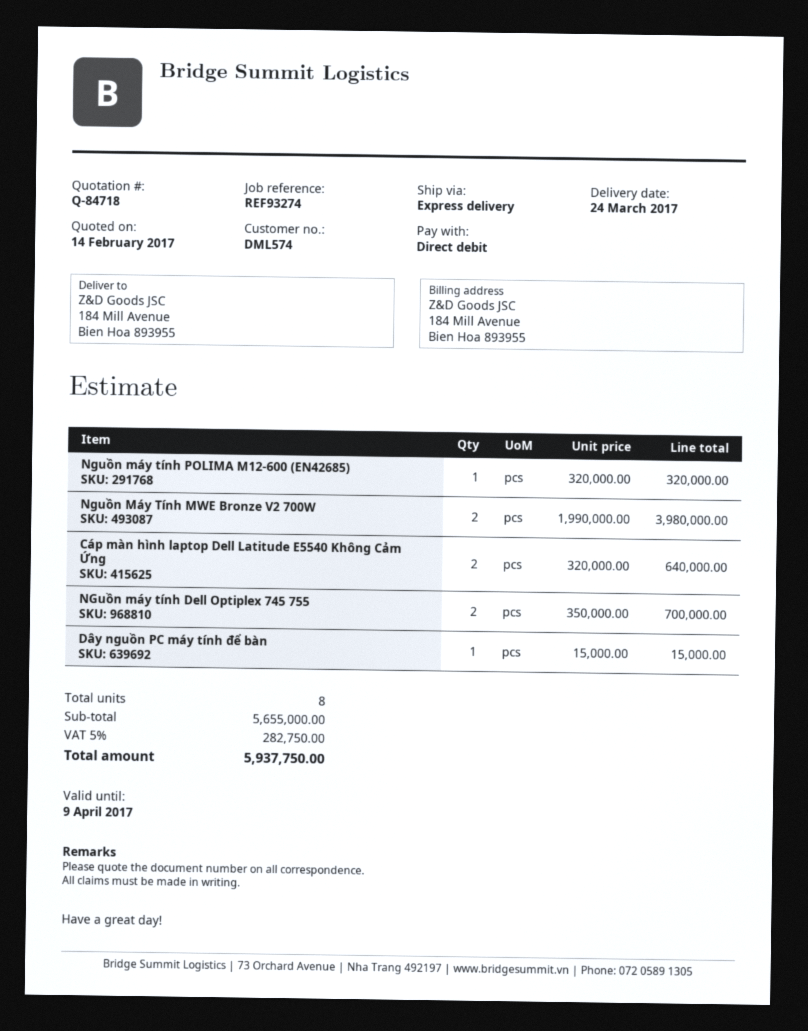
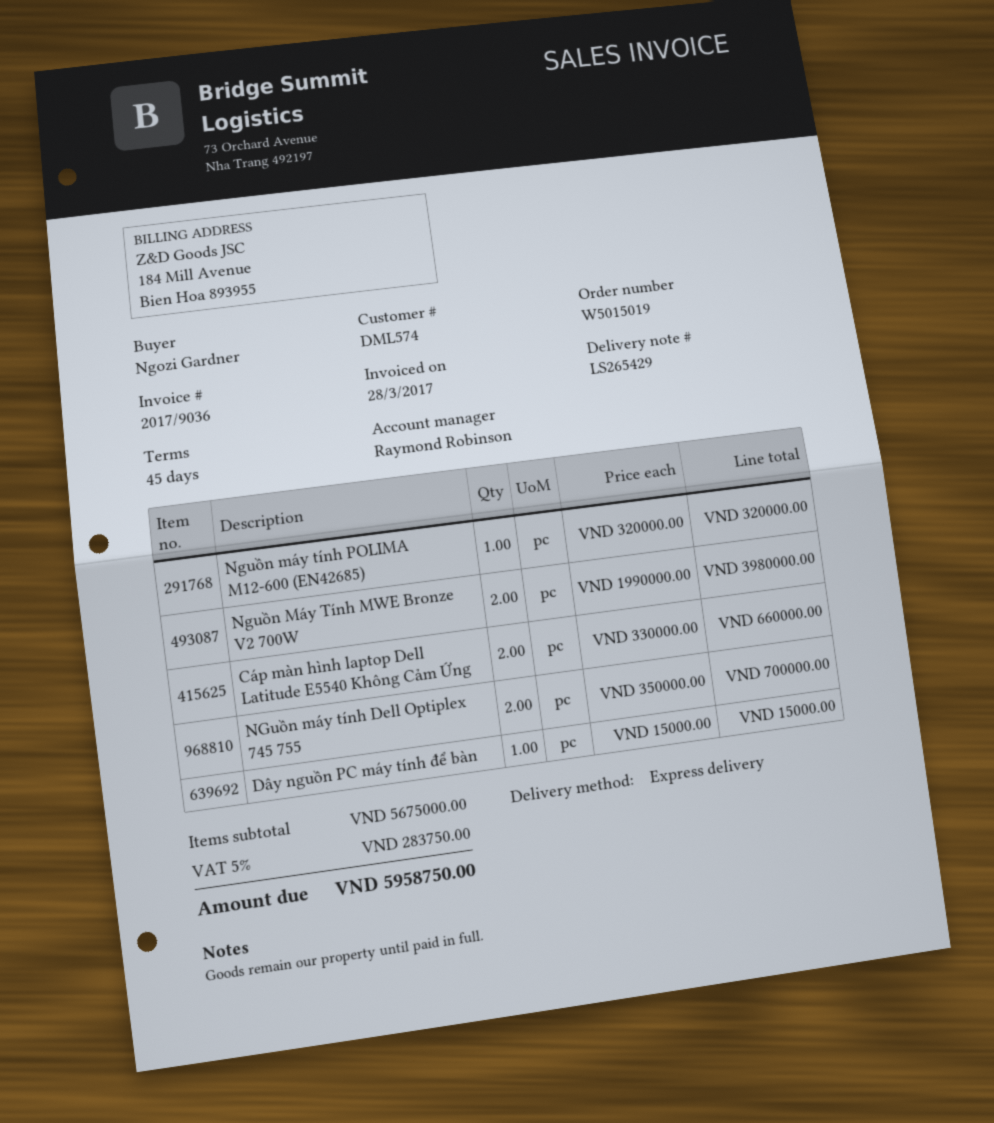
Cáp màn hình laptop Dell Latitude E5540 Không Cảm Ứng: 2 x 320000.00 = 640000.00 -> 2 x 330000.00 = 660000.00
subtotal: 5655000.00 -> 5675000.00
tax: 5% = 282750.00 -> 5% = 283750.00
total: 5937750.00 -> 5958750.00

